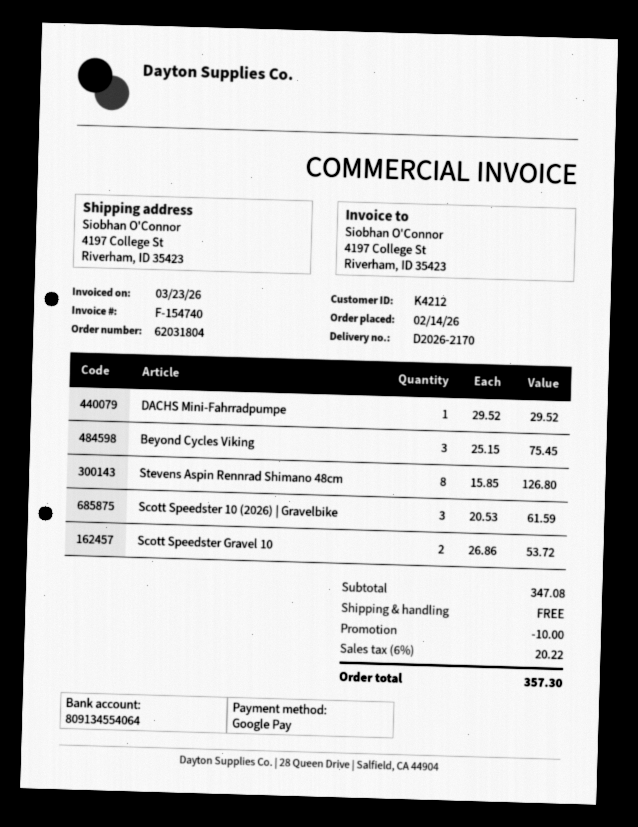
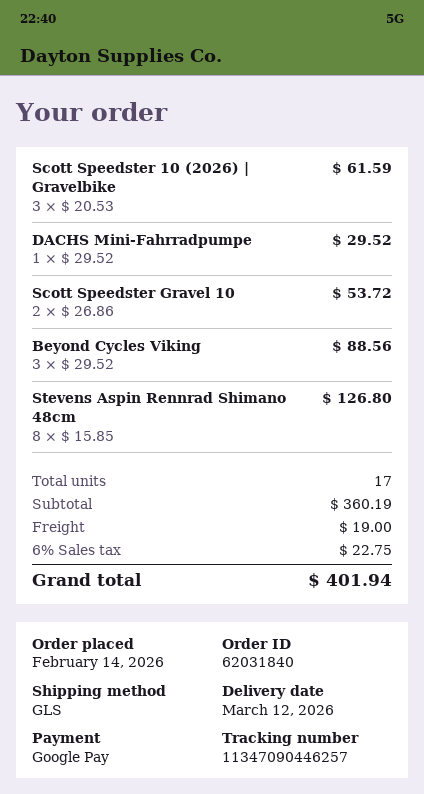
order number: 62031804 -> 62031840
Beyond Cycles Viking: 3 x 25.15 = 75.45 -> 3 x 29.52 = 88.56
subtotal: 347.08 -> 360.19
discount: 10.00 -> none
shipping: 0.00 -> 19.00
tax: 6% = 20.22 -> 6% = 22.75
total: 357.30 -> 401.94

